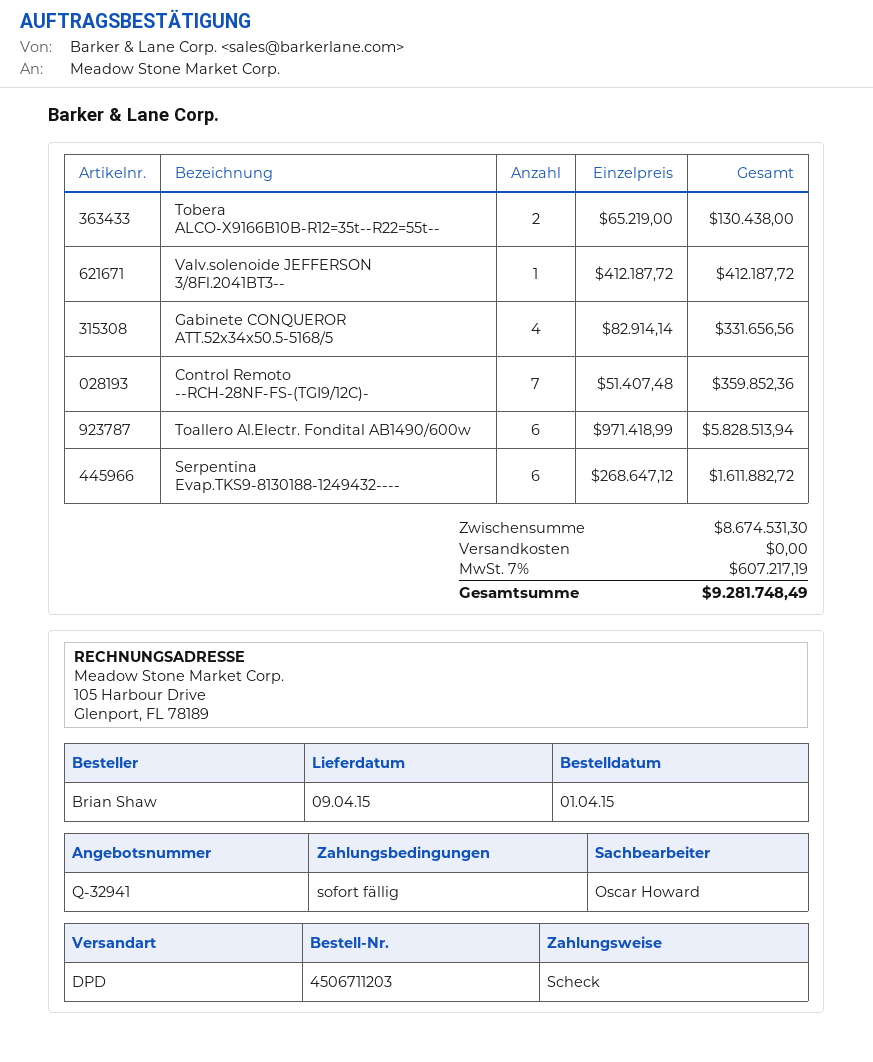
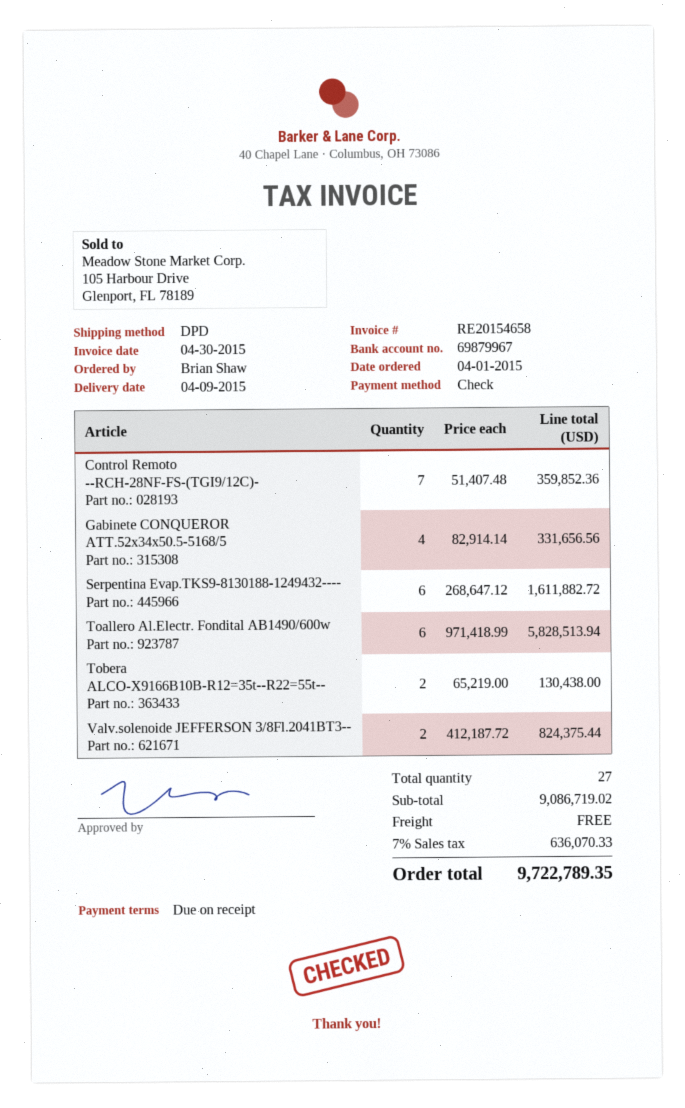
Valv.solenoide JEFFERSON 3/8Fl.2041BT3--: 1 x 412187.72 = 412187.72 -> 2 x 412187.72 = 824375.44
subtotal: 8674531.30 -> 9086719.02
tax: 7% = 607217.19 -> 7% = 636070.33
total: 9281748.49 -> 9722789.35

